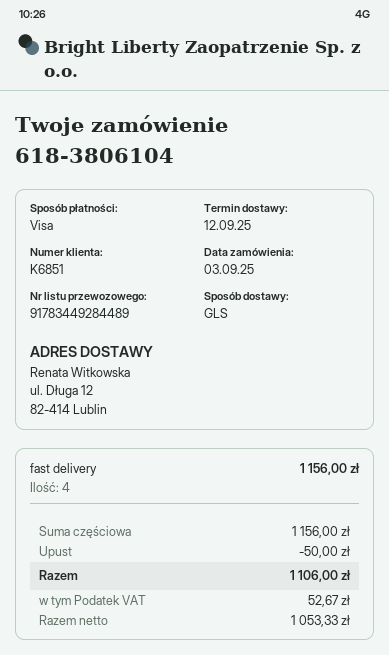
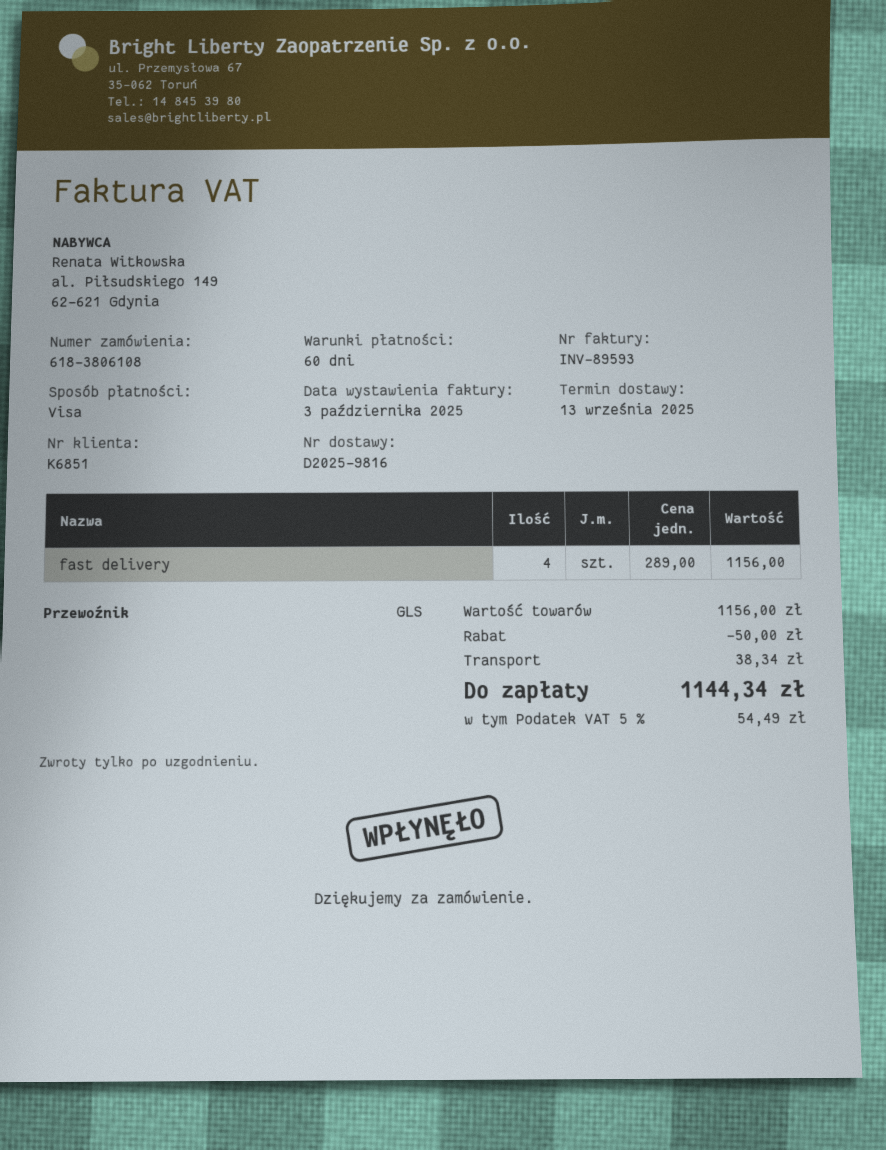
order number: 618-3806104 -> 618-3806108
delivery date: 2025-09-12 -> 2025-09-13
shipping: none -> 38.34
tax: 52.67 -> 54.49
total: 1106.00 -> 1144.34

